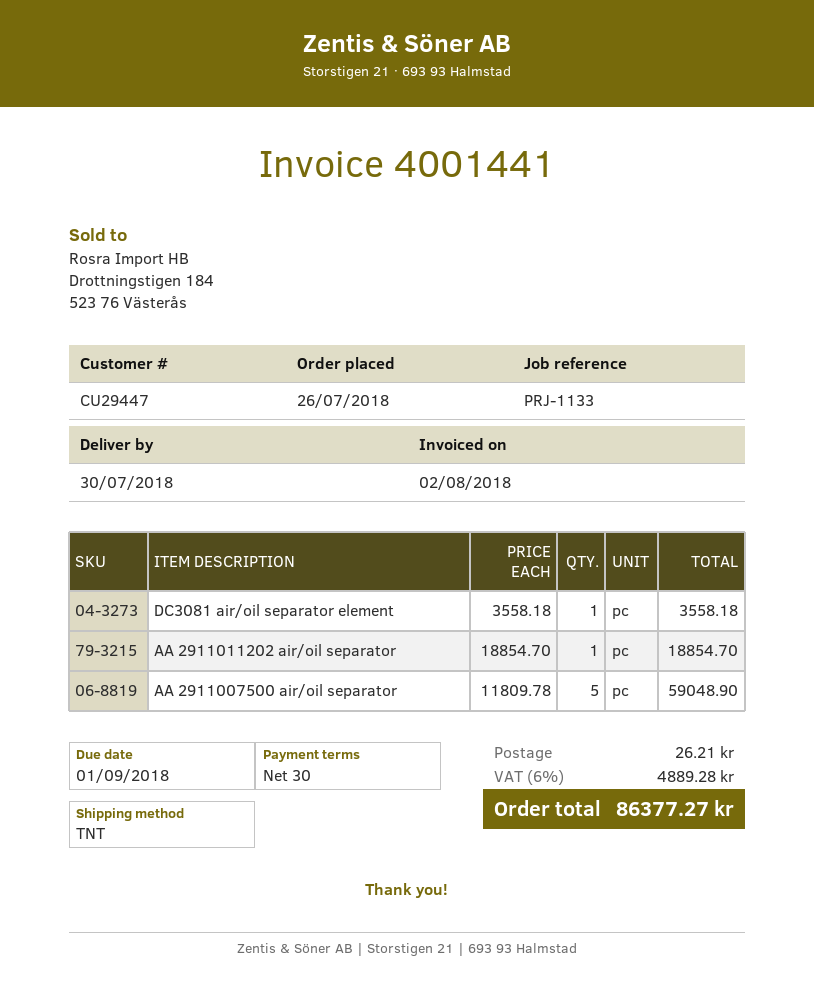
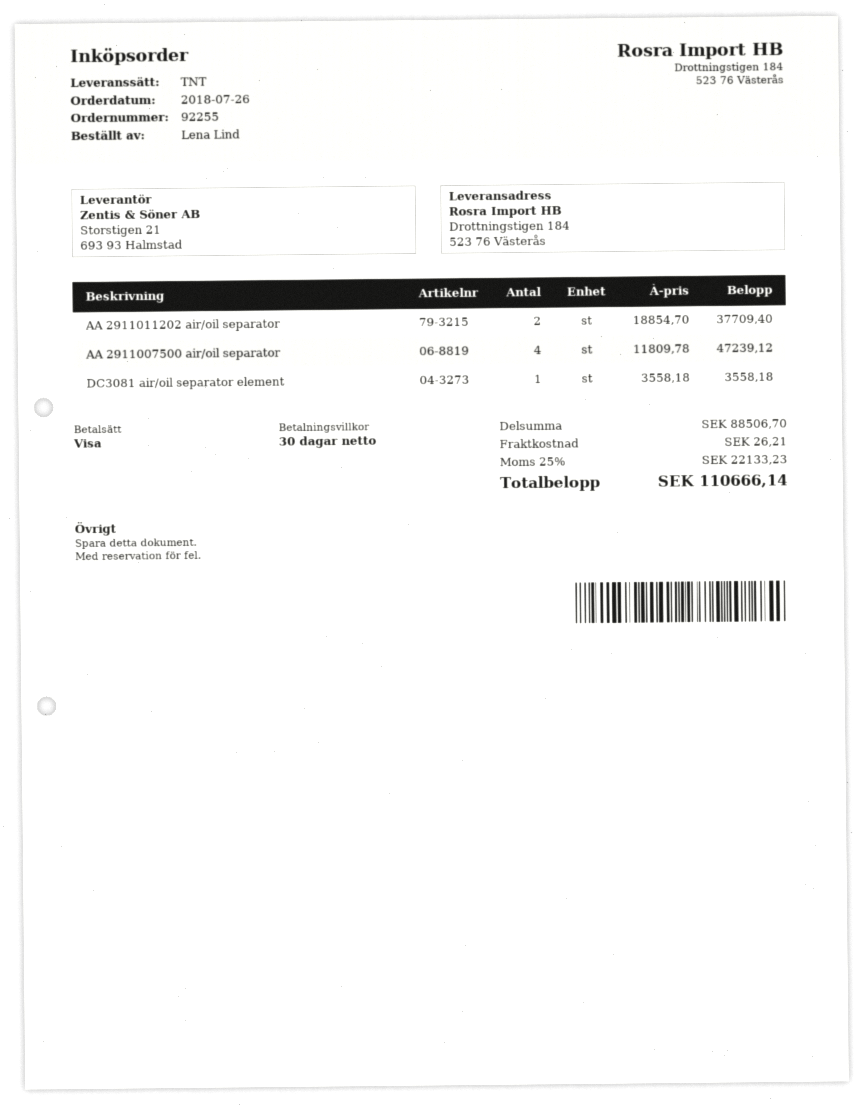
AA 2911011202 air/oil separator: 1 x 18854.70 = 18854.70 -> 2 x 18854.70 = 37709.40
AA 2911007500 air/oil separator: 5 x 11809.78 = 59048.90 -> 4 x 11809.78 = 47239.12
tax: 6% = 4889.28 -> 25% = 22133.23
total: 86377.27 -> 110666.14

